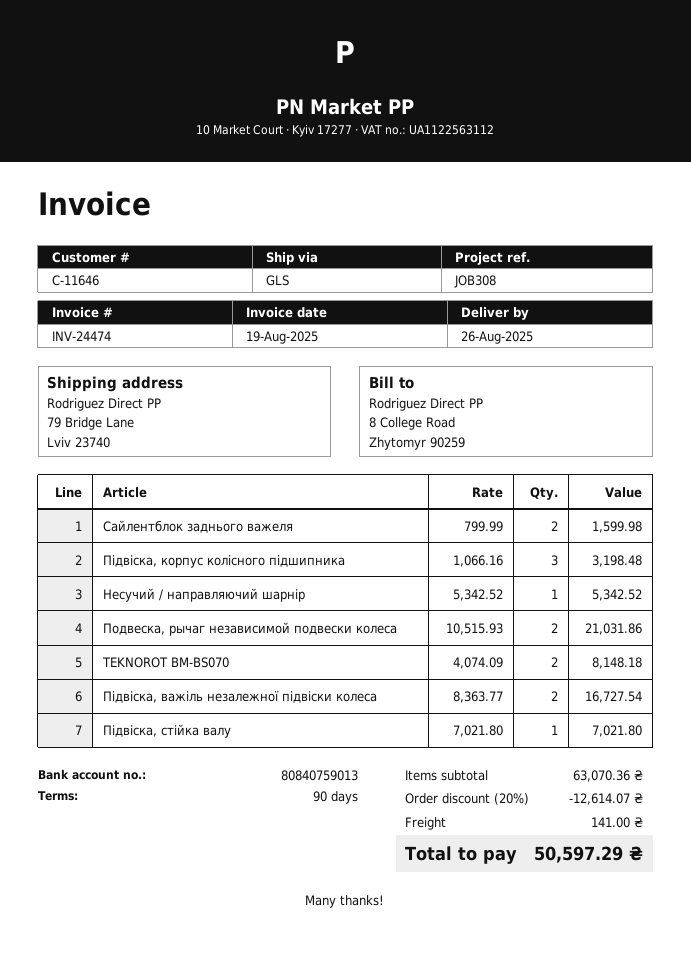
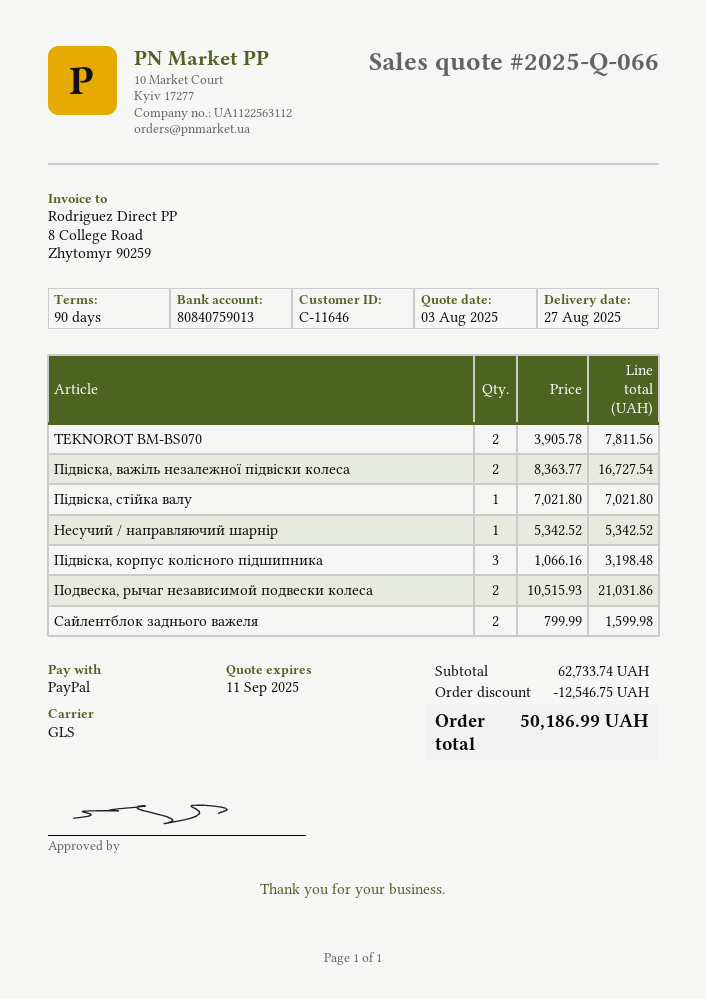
delivery date: 2025-08-26 -> 2025-08-27
TEKNOROT BM-BS070: 2 x 4074.09 = 8148.18 -> 2 x 3905.78 = 7811.56
subtotal: 63070.36 -> 62733.74
discount: 12614.07 -> 12546.75
shipping: 141.00 -> none
total: 50597.29 -> 50186.99

